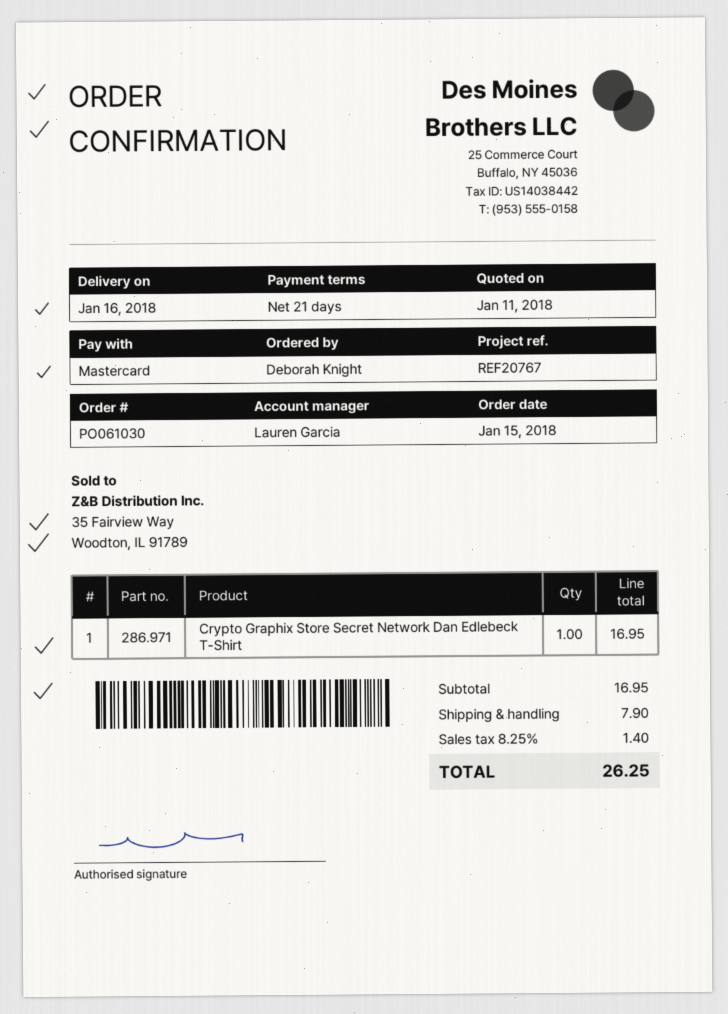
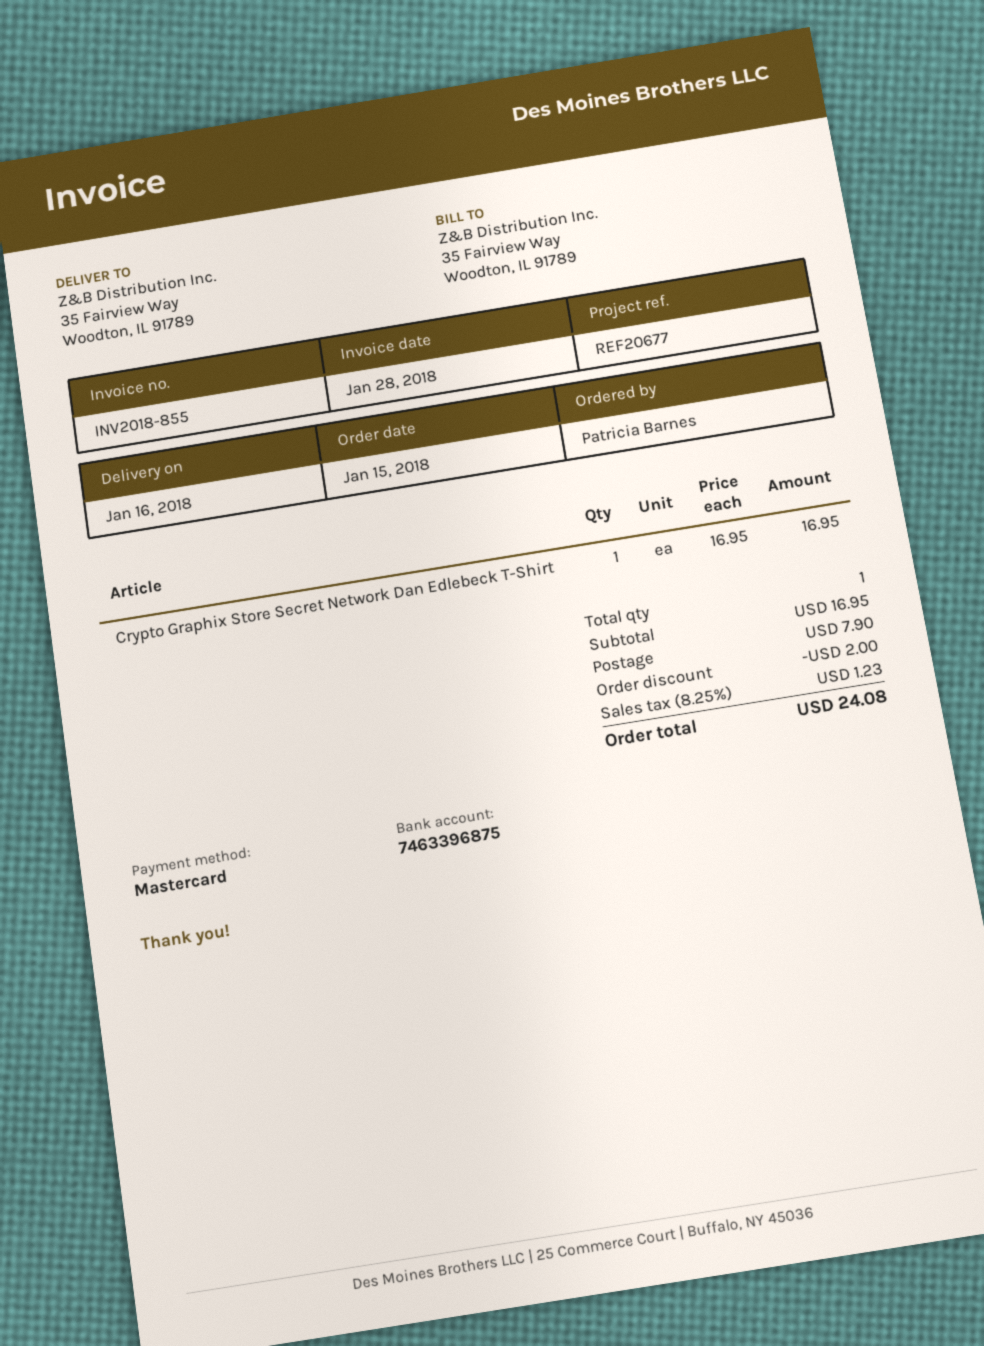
reference: REF20767 -> REF20677
ordered by: Deborah Knight -> Patricia Barnes
discount: none -> 2.00
tax: 8.25% = 1.40 -> 8.25% = 1.23
total: 26.25 -> 24.08

